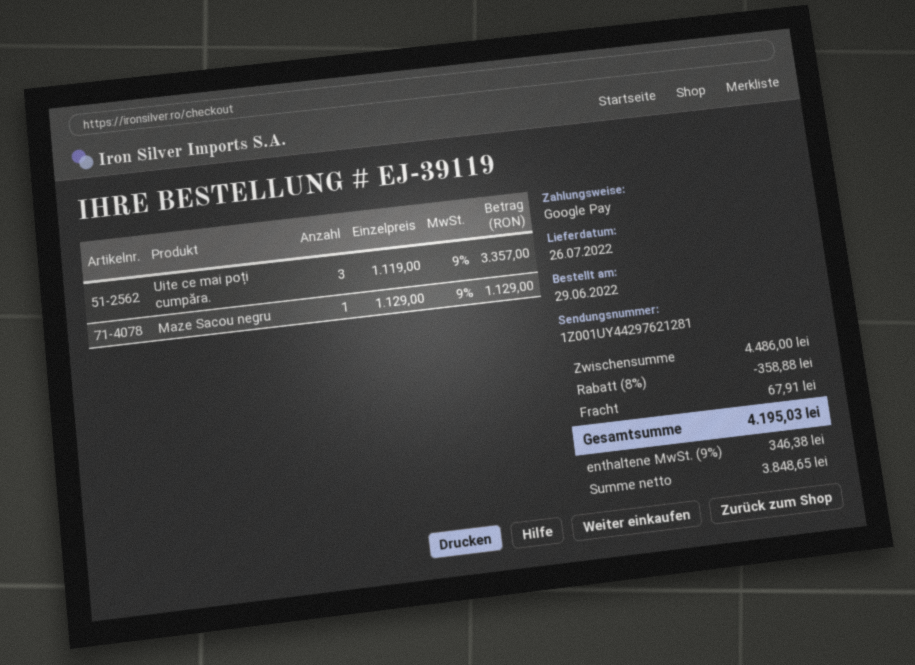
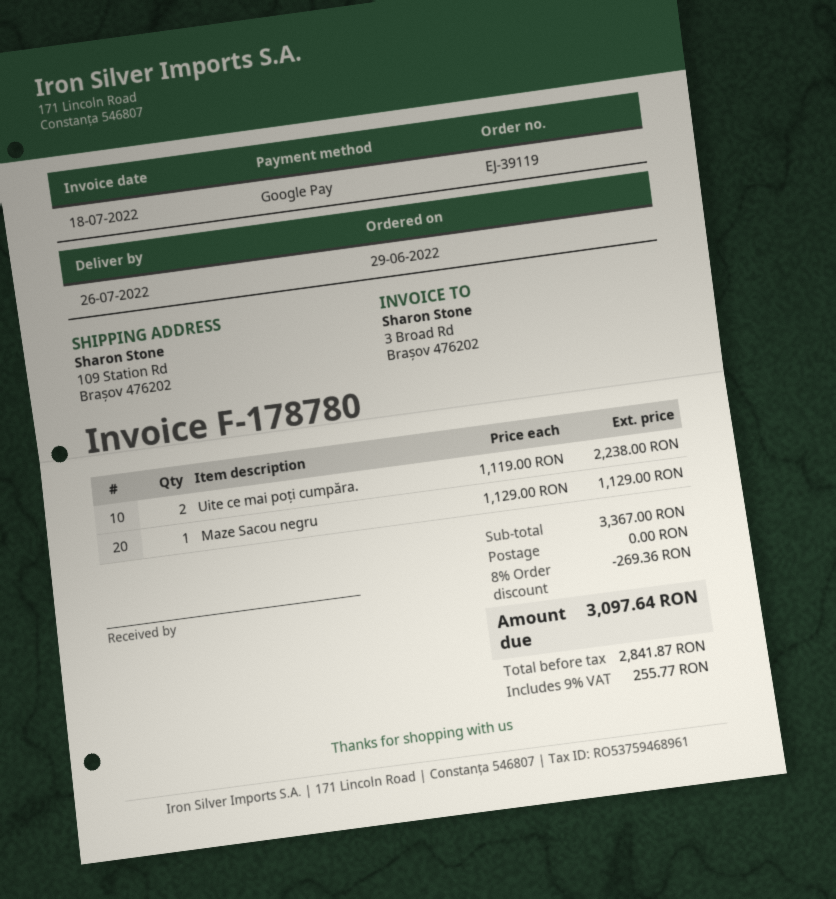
Uite ce mai poți cumpăra.: 3 x 1119.00 = 3357.00 -> 2 x 1119.00 = 2238.00
subtotal: 4486.00 -> 3367.00
discount: 8% = 358.88 -> 8% = 269.36
shipping: 67.91 -> 0.00
net: 3848.65 -> 2841.87
tax: 9% = 346.38 -> 9% = 255.77
total: 4195.03 -> 3097.64

